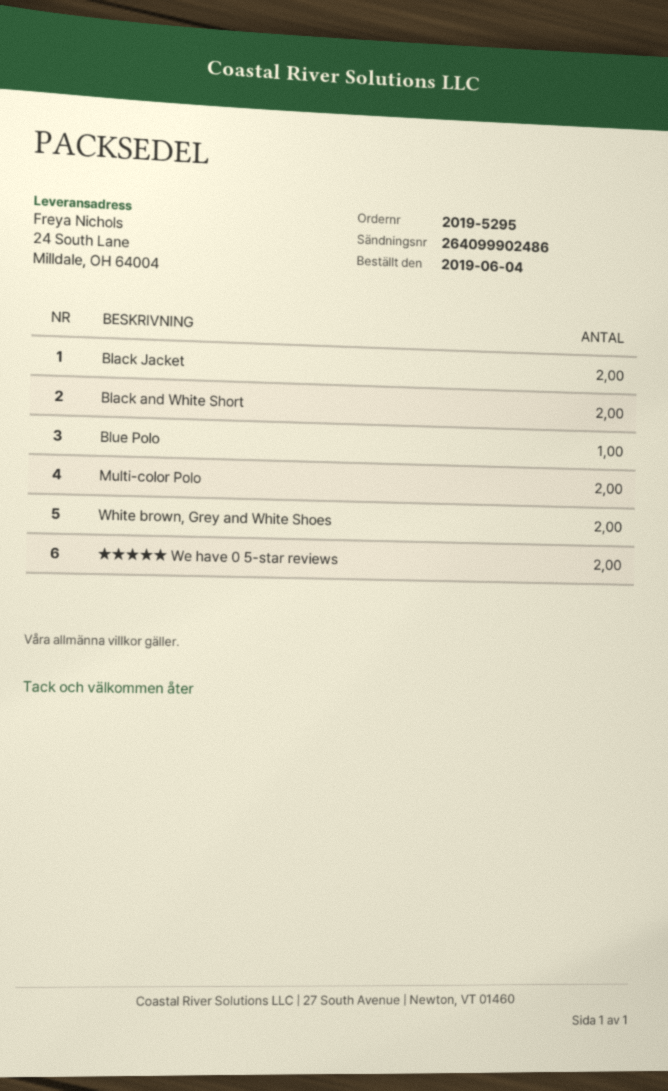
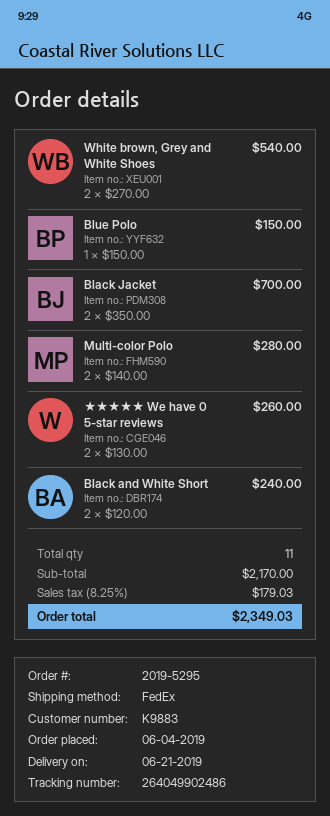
tracking number: 264099902486 -> 264049902486

